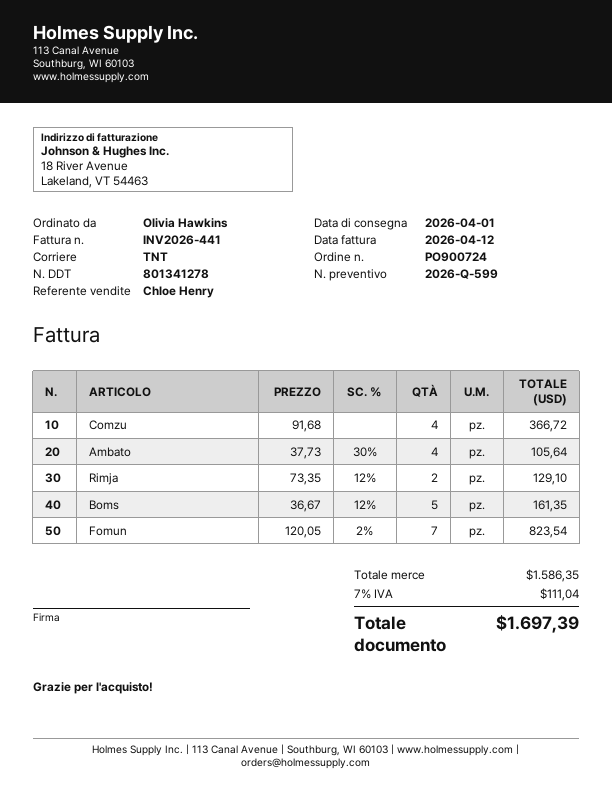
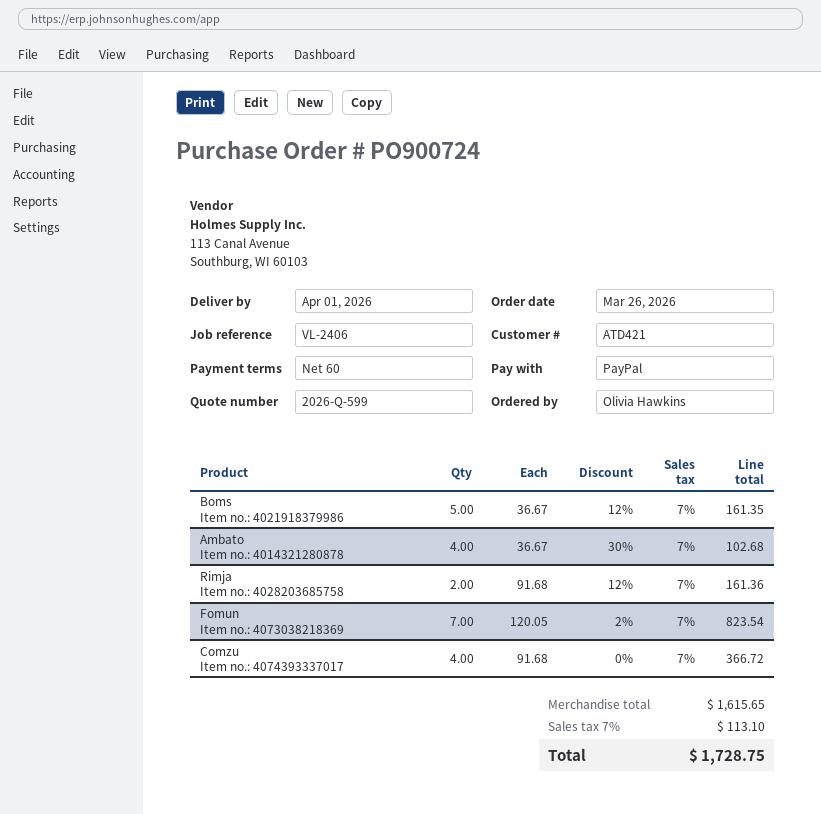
Ambato: 4 x 37.73 - 30% = 105.64 -> 4 x 36.67 - 30% = 102.68
Rimja: 2 x 73.35 - 12% = 129.10 -> 2 x 91.68 - 12% = 161.36
subtotal: 1586.35 -> 1615.65
tax: 7% = 111.04 -> 7% = 113.10
total: 1697.39 -> 1728.75

